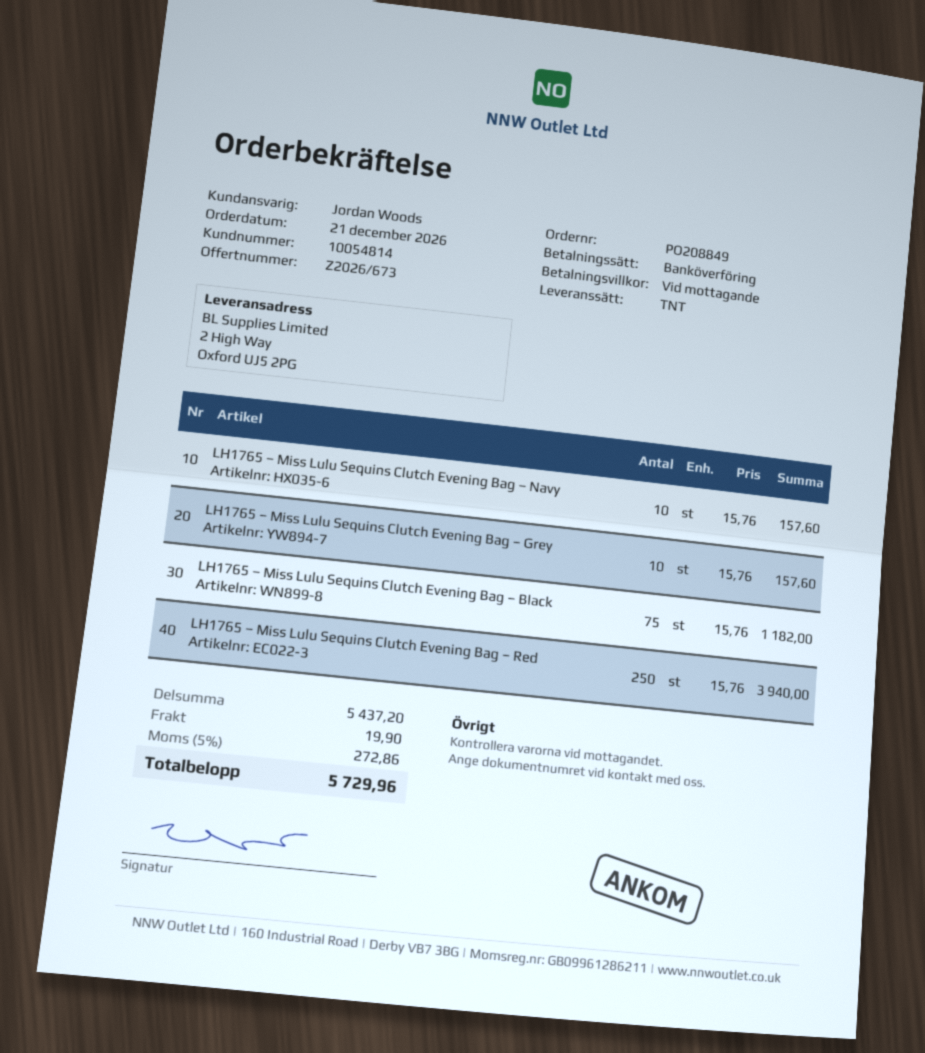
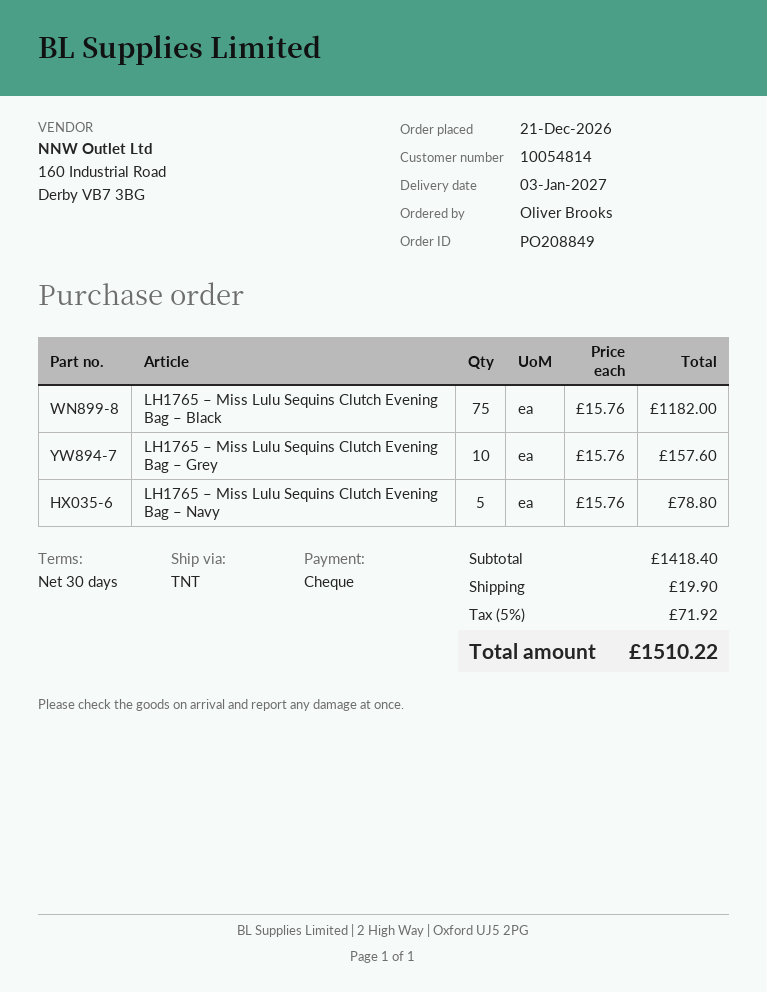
payment terms: on receipt -> 30 days
payment method: bank transfer -> cheque
LH1765 – Miss Lulu Sequins Clutch Evening Bag – Navy: 10 x 15.76 = 157.60 -> 5 x 15.76 = 78.80
LH1765 – Miss Lulu Sequins Clutch Evening Bag – Red: 250 x 15.76 = 3940.00 -> none
subtotal: 5437.20 -> 1418.40
tax: 5% = 272.86 -> 5% = 71.92
total: 5729.96 -> 1510.22

